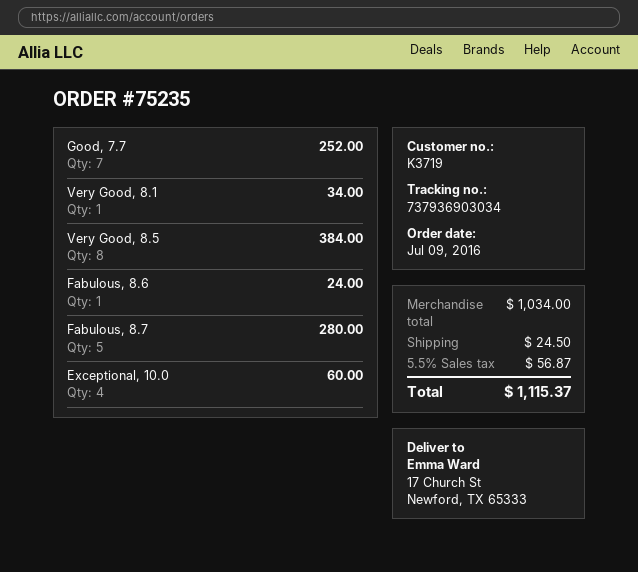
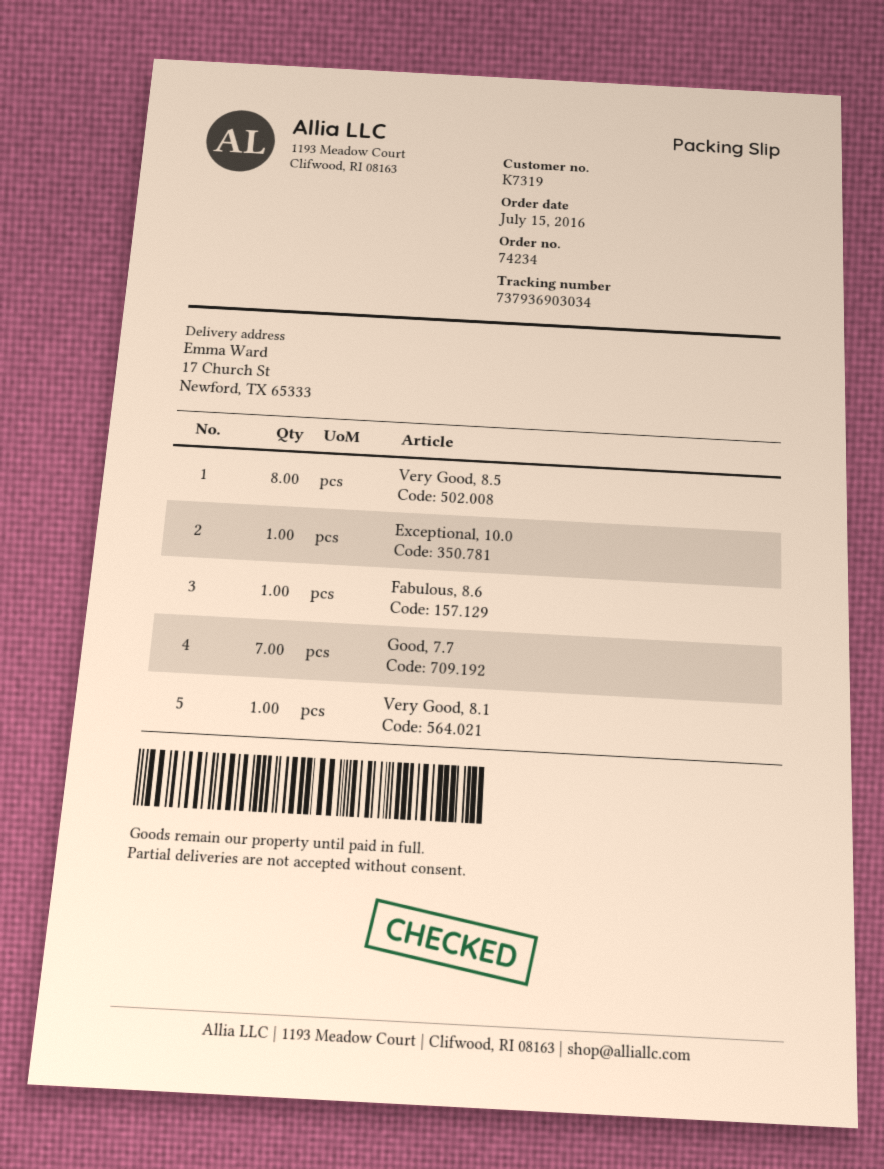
order number: 75235 -> 74234
order date: 2016-07-09 -> 2016-07-15
customer number: K3719 -> K7319
Fabulous, 8.7: 5 -> none
Exceptional, 10.0: 4 -> 1

